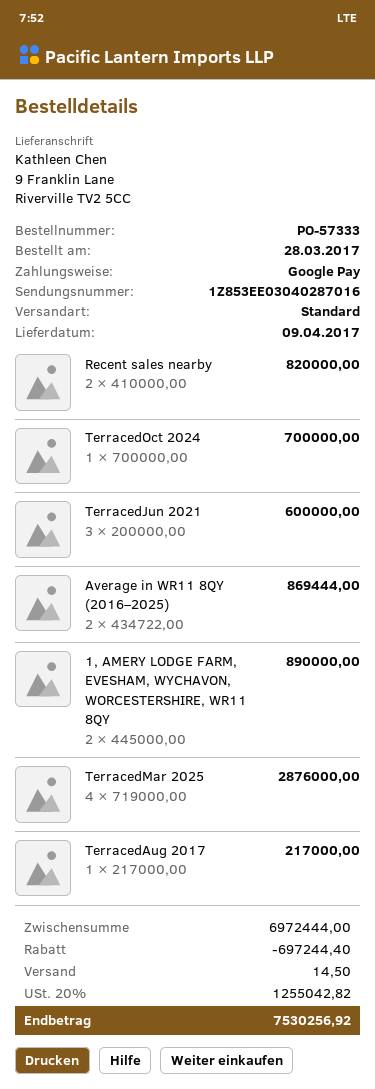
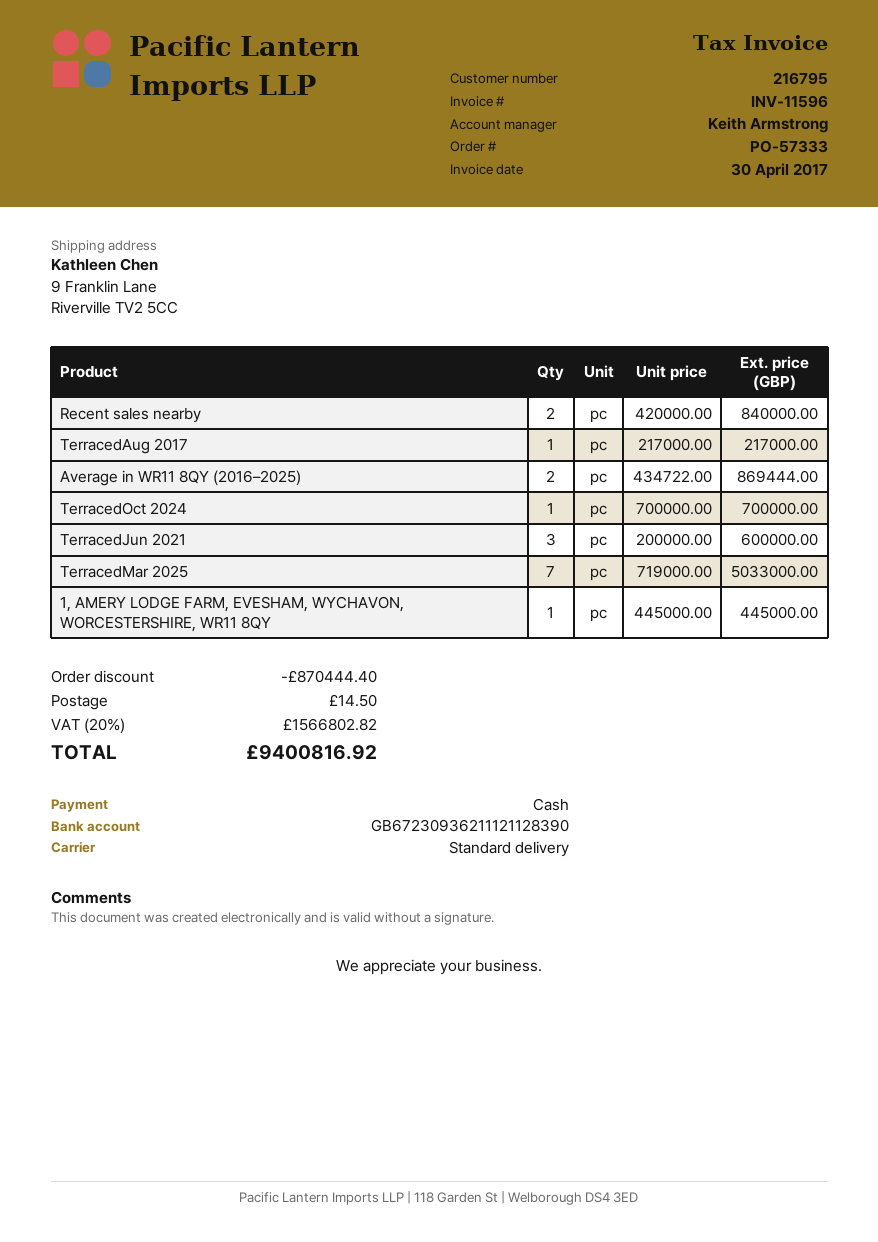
payment method: Google Pay -> cash
Recent sales nearby: 2 x 410000.00 = 820000.00 -> 2 x 420000.00 = 840000.00
1, AMERY LODGE FARM, EVESHAM, WYCHAVON, WORCESTERSHIRE, WR11 8QY: 2 x 445000.00 = 890000.00 -> 1 x 445000.00 = 445000.00
TerracedMar 2025: 4 x 719000.00 = 2876000.00 -> 7 x 719000.00 = 5033000.00
discount: 697244.40 -> 870444.40
tax: 20% = 1255042.82 -> 20% = 1566802.82
total: 7530256.92 -> 9400816.92

